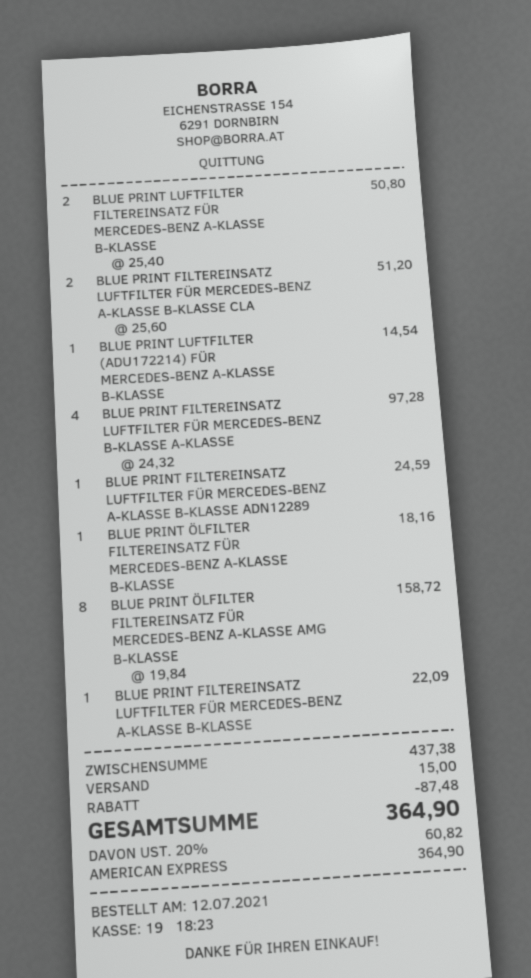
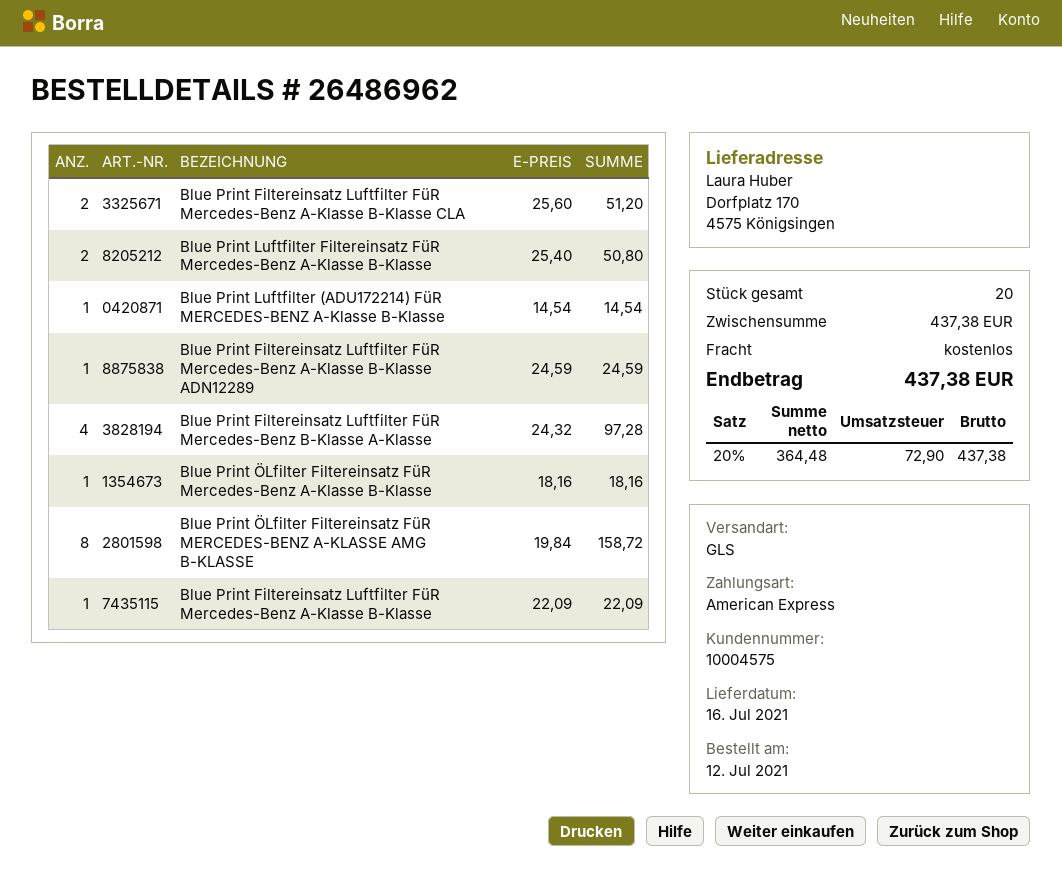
discount: 87.48 -> none
shipping: 15.00 -> 0.00
tax: 20% = 60.82 -> 20% = 72.90
total: 364.90 -> 437.38

